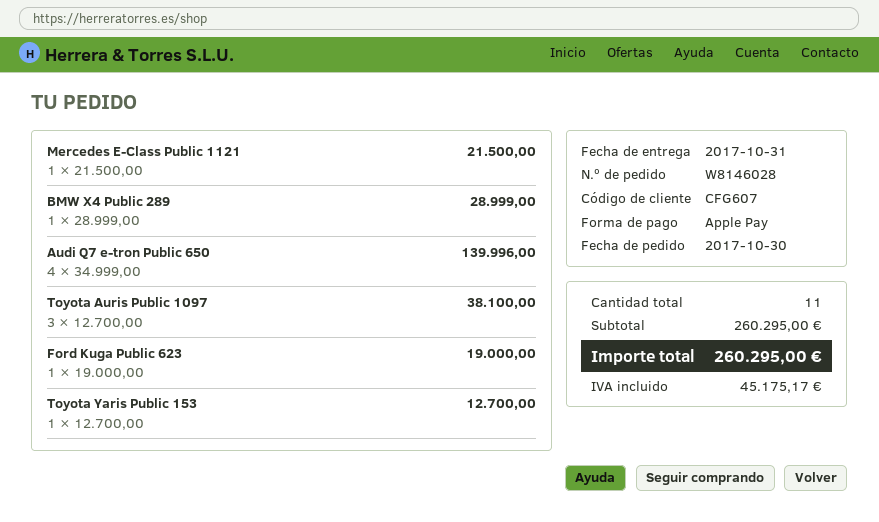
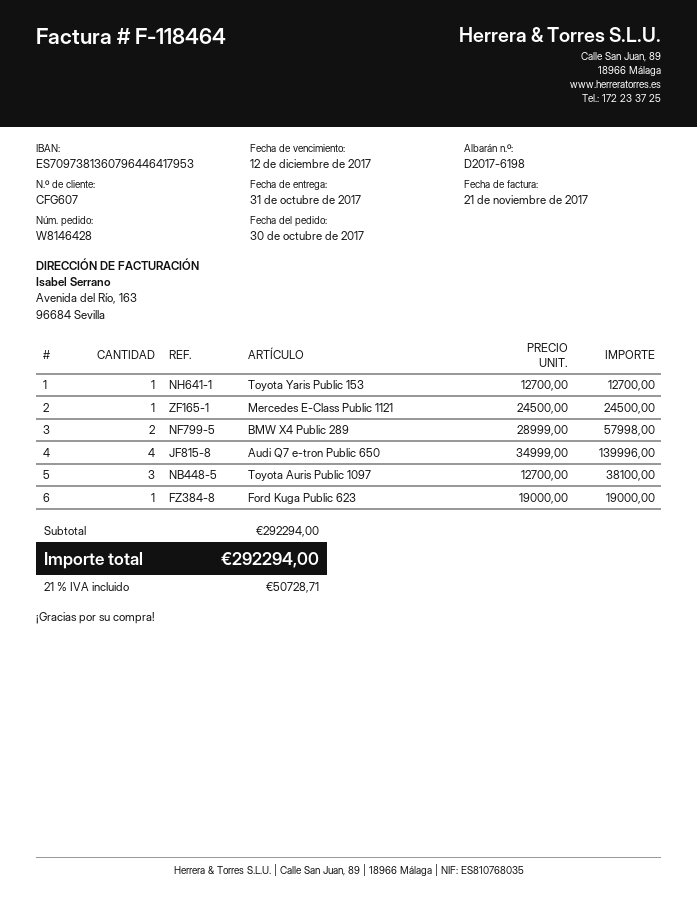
order number: W8146028 -> W8146428
Mercedes E-Class Public 1121: 1 x 21500.00 = 21500.00 -> 1 x 24500.00 = 24500.00
BMW X4 Public 289: 1 x 28999.00 = 28999.00 -> 2 x 28999.00 = 57998.00
subtotal: 260295.00 -> 292294.00
tax: 45175.17 -> 50728.71
total: 260295.00 -> 292294.00

